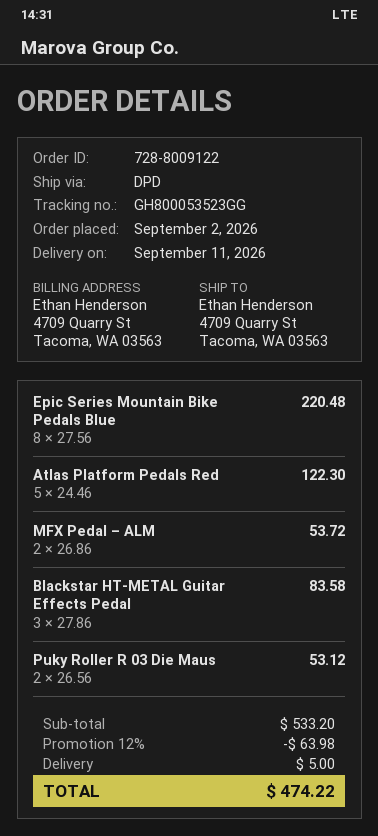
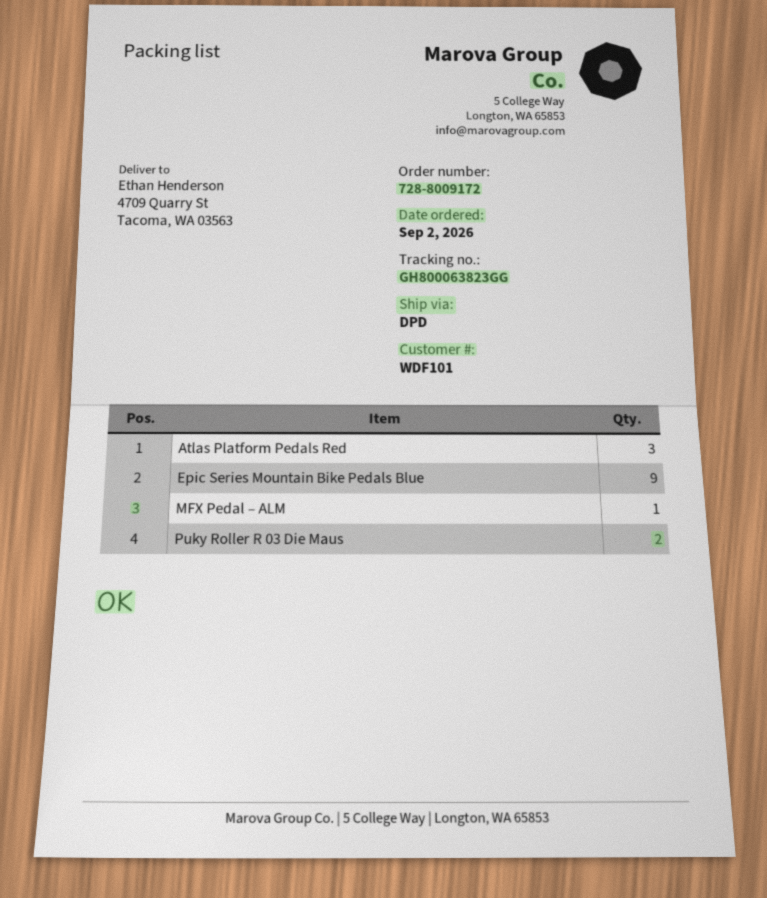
order number: 728-8009122 -> 728-8009172
tracking number: GH800053523GG -> GH800063823GG
Epic Series Mountain Bike Pedals Blue: 8 -> 9
Atlas Platform Pedals Red: 5 -> 3
MFX Pedal – ALM: 2 -> 1
Blackstar HT-METAL Guitar Effects Pedal: 3 -> none

